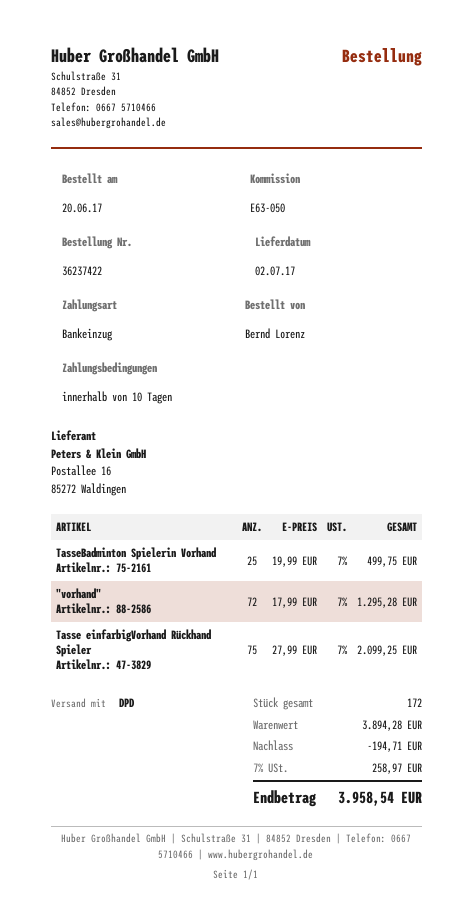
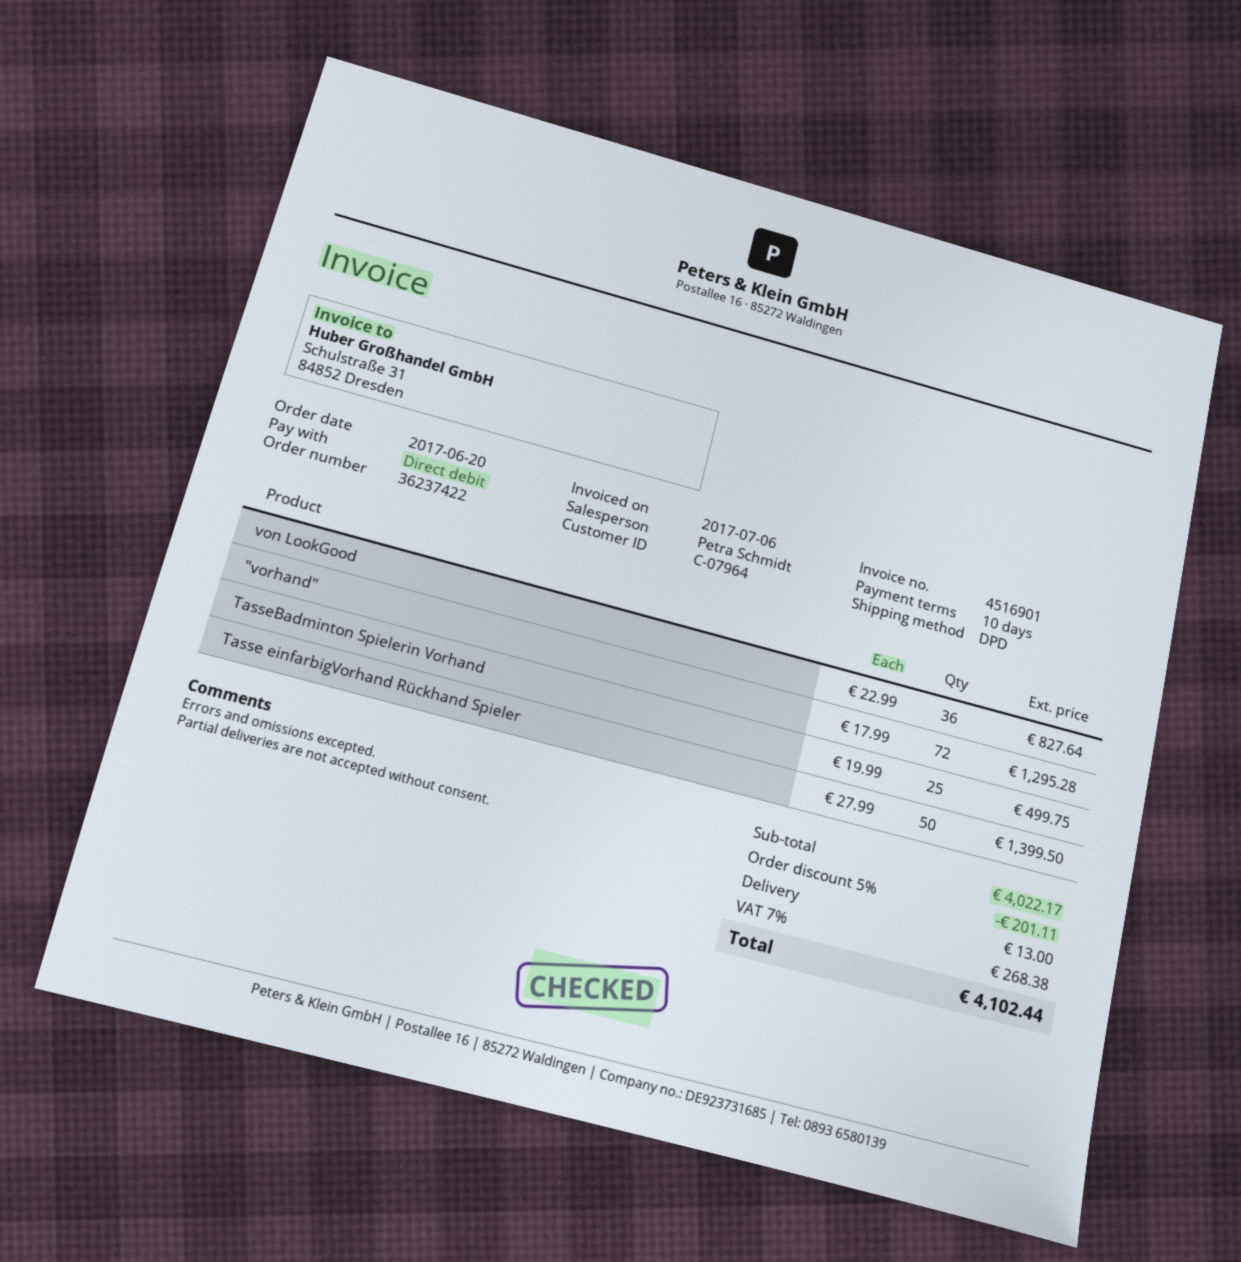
Tasse einfarbigVorhand Rückhand Spieler: 75 x 27.99 = 2099.25 -> 50 x 27.99 = 1399.50
von LookGood: none -> 36 x 22.99 = 827.64
subtotal: 3894.28 -> 4022.17
discount: 194.71 -> 201.11
shipping: none -> 13.00
tax: 7% = 258.97 -> 7% = 268.38
total: 3958.54 -> 4102.44

